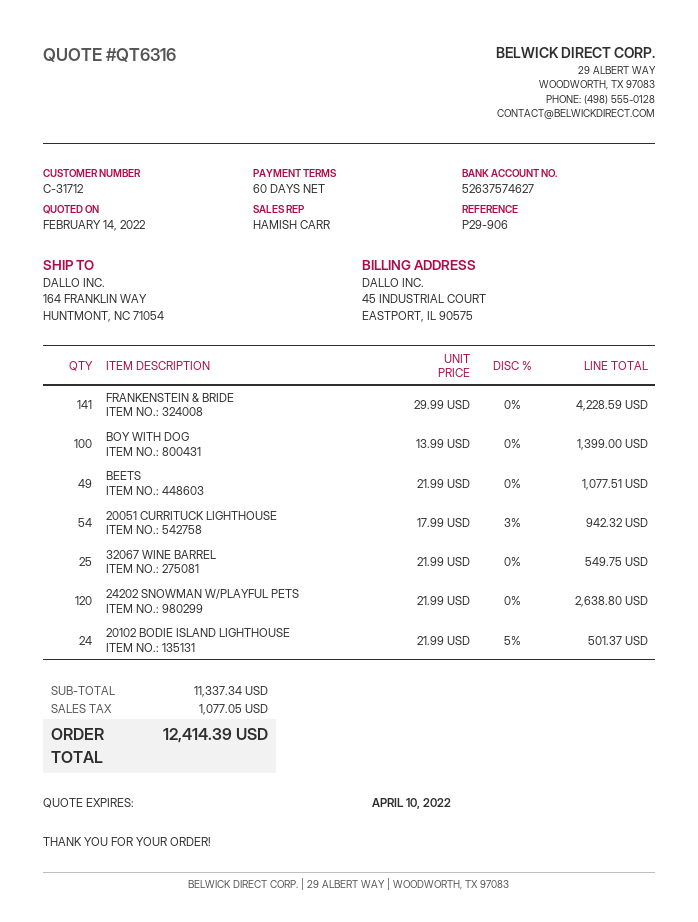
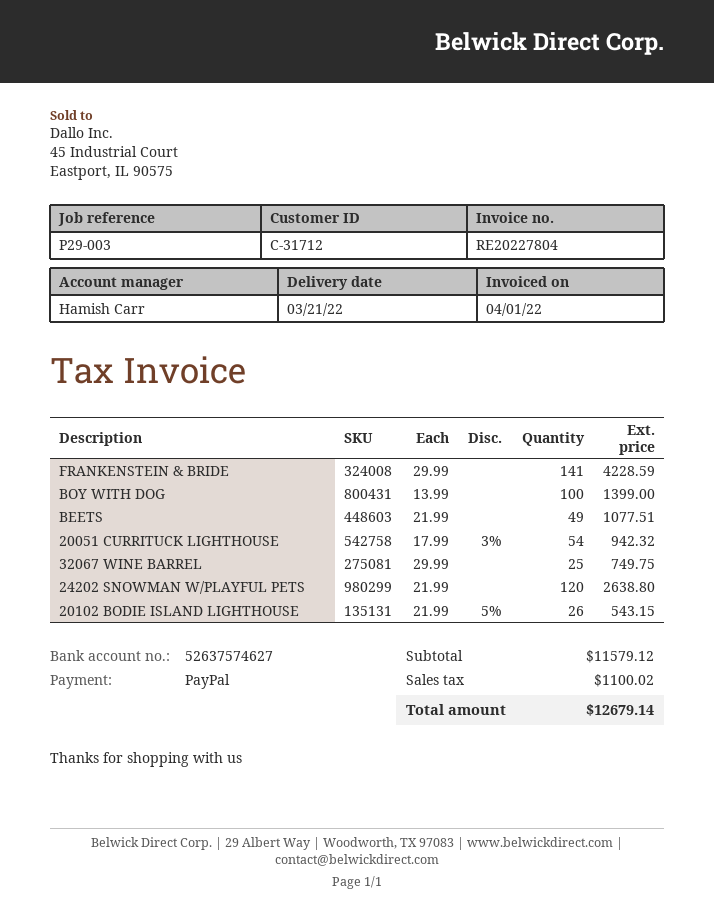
reference: P29-906 -> P29-003
32067 WINE BARREL: 25 x 21.99 = 549.75 -> 25 x 29.99 = 749.75
20102 BODIE ISLAND LIGHTHOUSE: 24 x 21.99 - 5% = 501.37 -> 26 x 21.99 - 5% = 543.15
subtotal: 11337.34 -> 11579.12
tax: 1077.05 -> 1100.02
total: 12414.39 -> 12679.14

